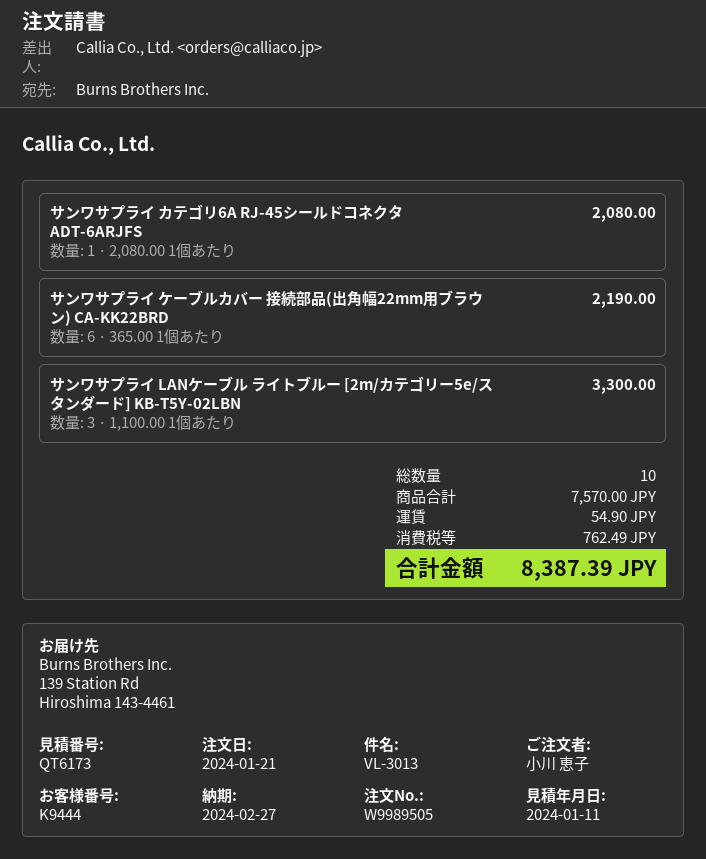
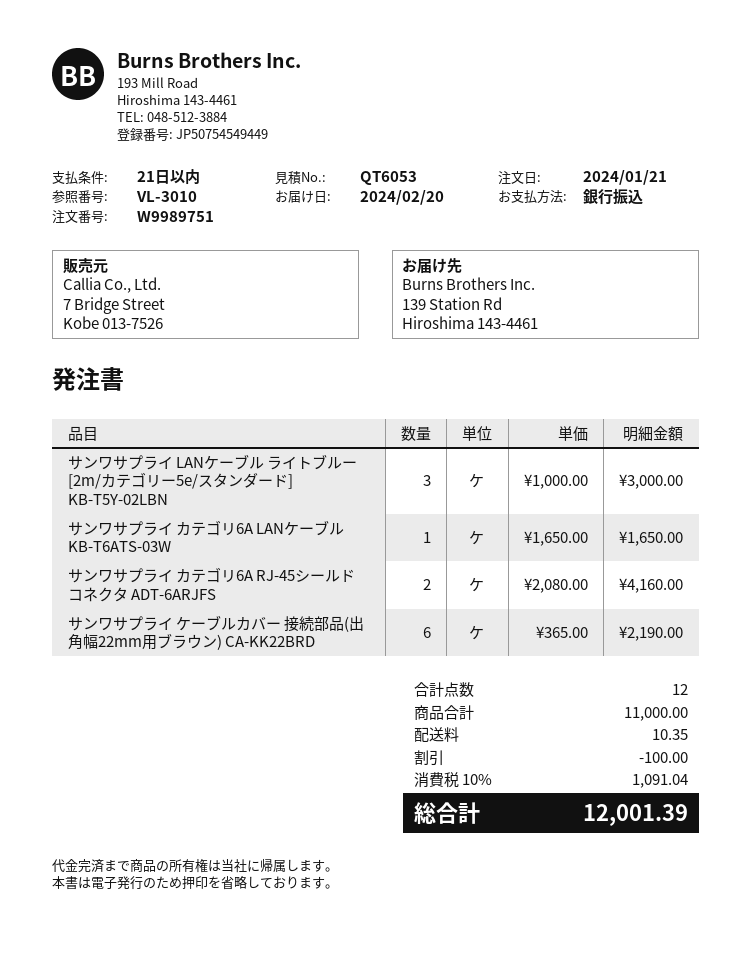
quote number: QT6173 -> QT6053
order number: W9989505 -> W9989751
delivery date: 2024-02-27 -> 2024-02-20
reference: VL-3013 -> VL-3010
サンワサプライ カテゴリ6A RJ-45シールドコネクタ ADT-6ARJFS: 1 x 2080.00 = 2080.00 -> 2 x 2080.00 = 4160.00
サンワサプライ LANケーブル ライトブルー [2m/カテゴリー5e/スタンダード] KB-T5Y-02LBN: 3 x 1100.00 = 3300.00 -> 3 x 1000.00 = 3000.00
サンワサプライ カテゴリ6A LANケーブル KB-T6ATS-03W: none -> 1 x 1650.00 = 1650.00
total quantity: 10 -> 12
subtotal: 7570.00 -> 11000.00
discount: none -> 100.00
shipping: 54.90 -> 10.35
tax: 762.49 -> 1091.04
total: 8387.39 -> 12001.39

